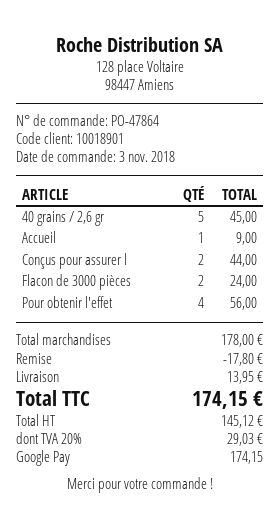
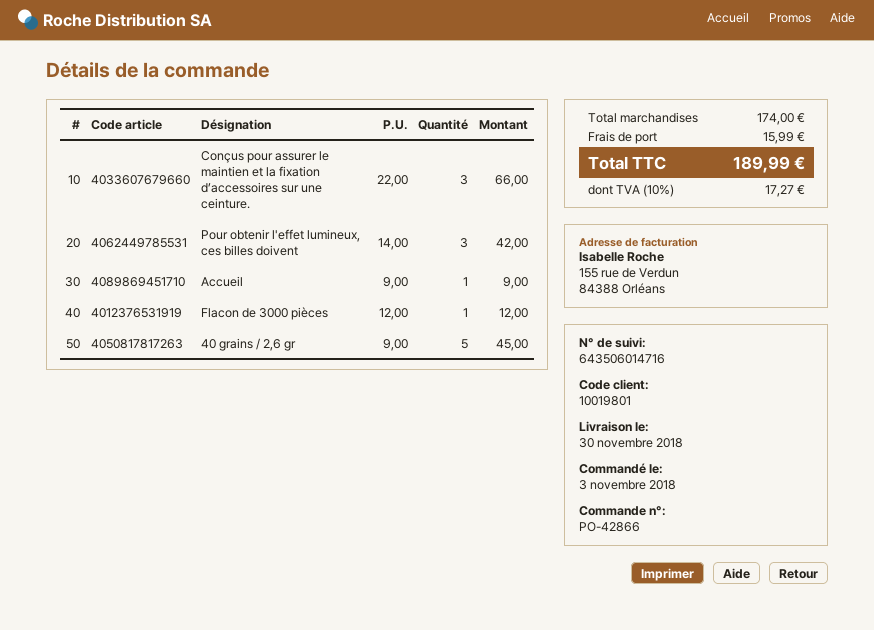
order number: PO-47864 -> PO-42866
customer number: 10018901 -> 10019801
Conçus pour assurer l: 2 for 44.00 -> 3 for 66.00
Flacon de 3000 pièces: 2 for 24.00 -> 1 for 12.00
Pour obtenir l'effet: 4 for 56.00 -> 3 for 42.00
subtotal: 178.00 -> 174.00
discount: 17.80 -> none
shipping: 13.95 -> 15.99
tax: 20% = 29.03 -> 10% = 17.27
total: 174.15 -> 189.99

